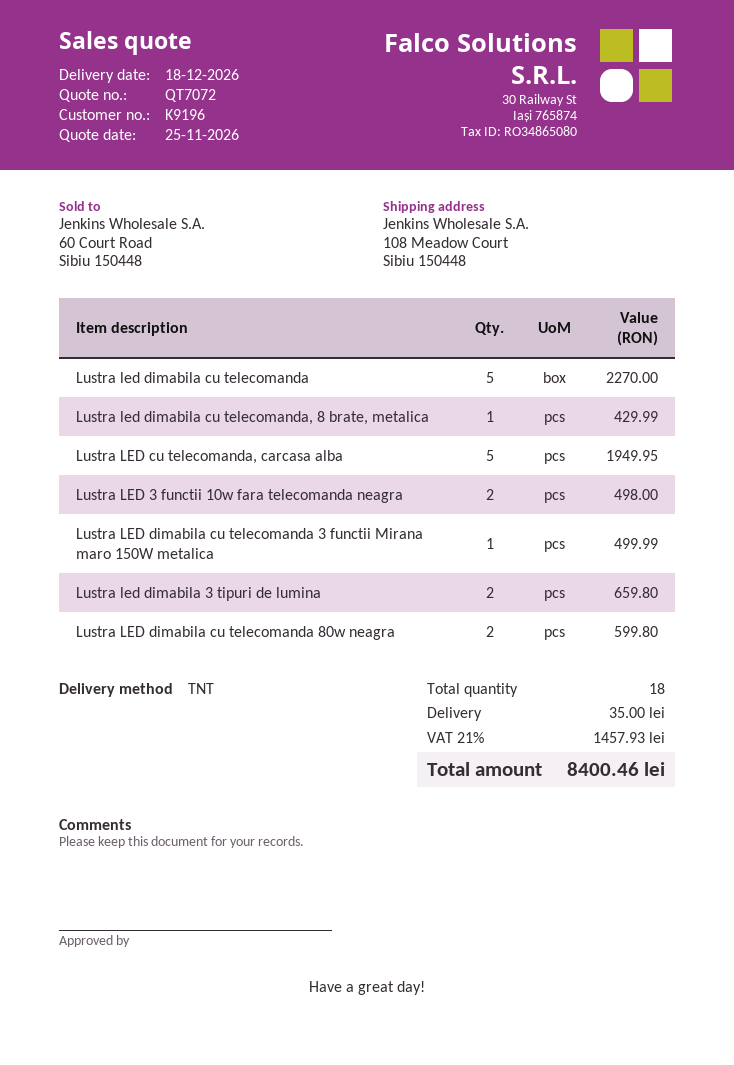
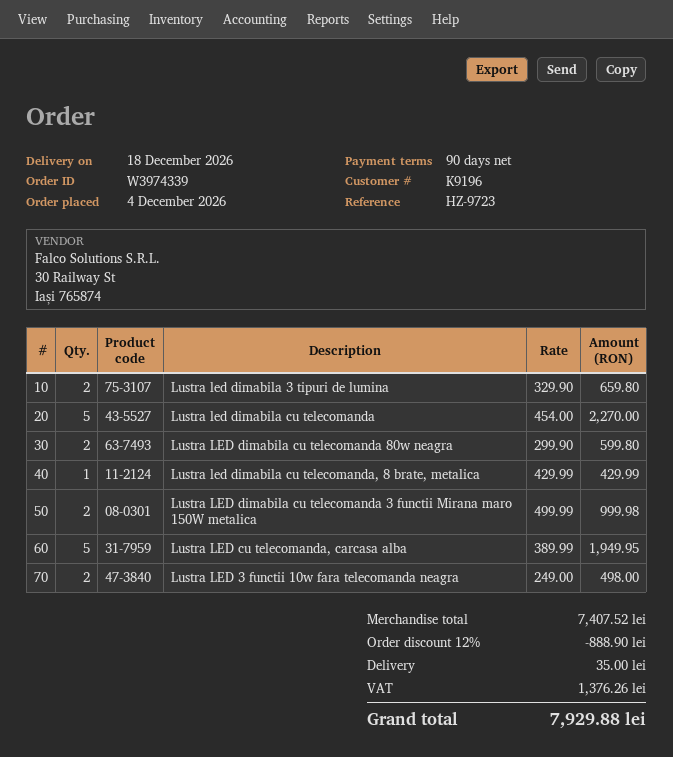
Lustra LED dimabila cu telecomanda 3 functii Mirana maro 150W metalica: 1 for 499.99 -> 2 for 999.98
discount: none -> 12% = 888.90
tax: 1457.93 -> 1376.26
total: 8400.46 -> 7929.88

